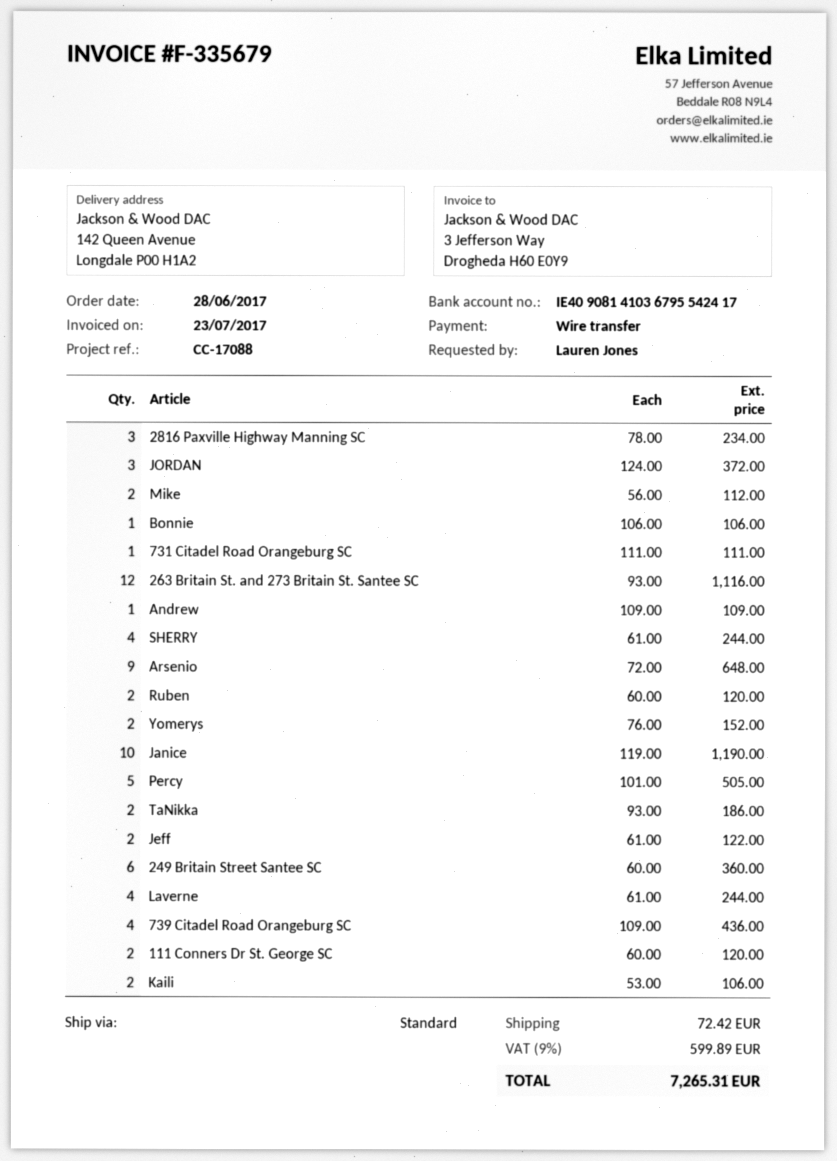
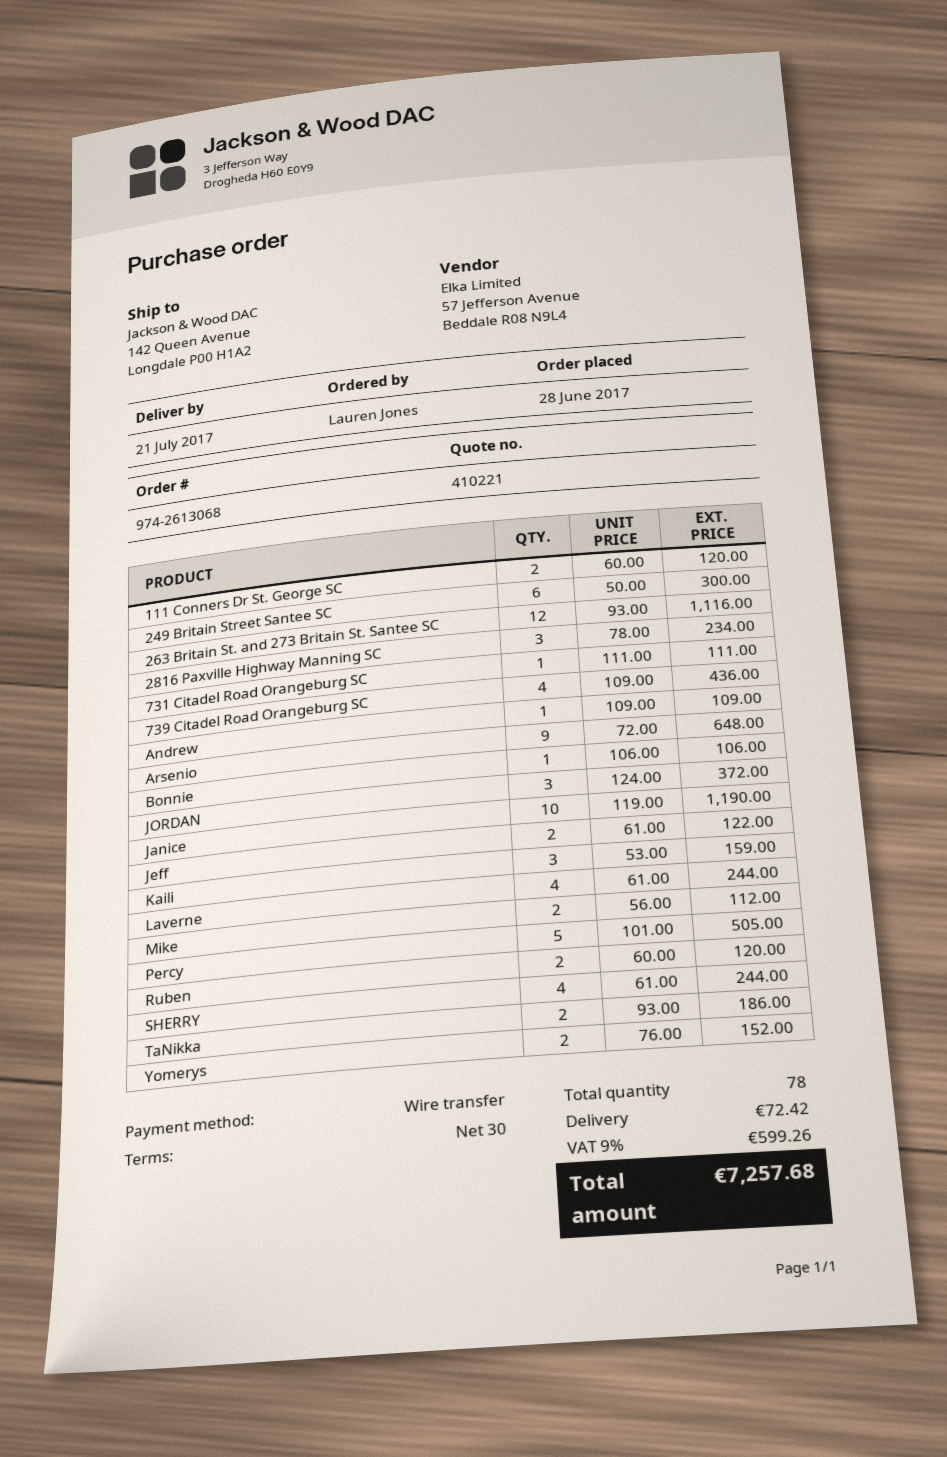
249 Britain Street Santee SC: 6 x 60.00 = 360.00 -> 6 x 50.00 = 300.00
Kaili: 2 x 53.00 = 106.00 -> 3 x 53.00 = 159.00
tax: 9% = 599.89 -> 9% = 599.26
total: 7265.31 -> 7257.68

